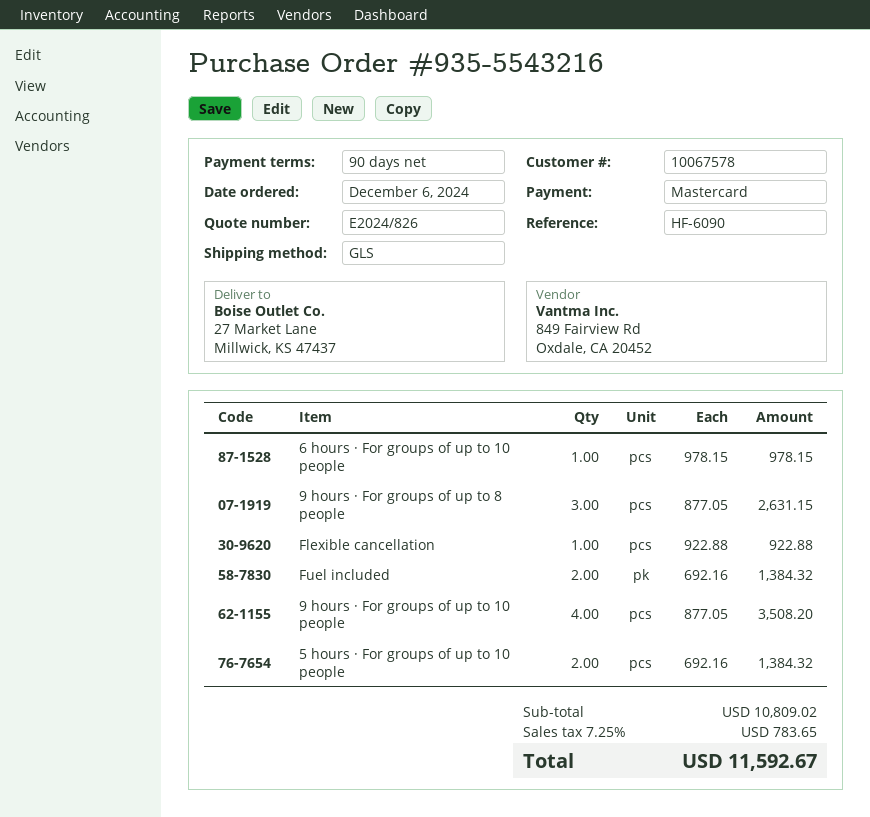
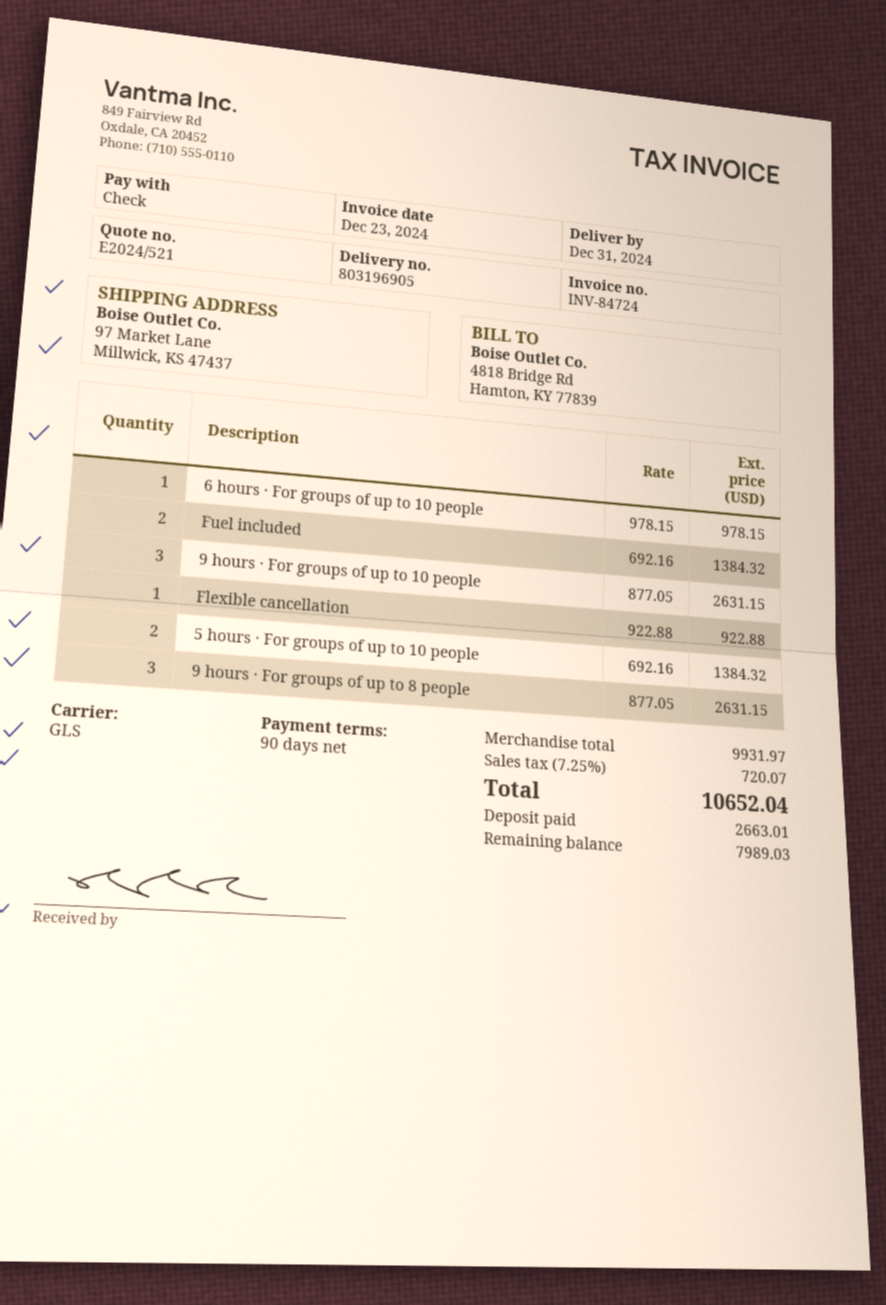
quote number: E2024/826 -> E2024/521
payment method: Mastercard -> cheque
ship to: 27 Market Lane, Millwick, KS 47437 -> 97 Market Lane, Millwick, KS 47437
9 hours · For groups of up to 10 people: 4 x 877.05 = 3508.20 -> 3 x 877.05 = 2631.15
subtotal: 10809.02 -> 9931.97
tax: 7.25% = 783.65 -> 7.25% = 720.07
total: 11592.67 -> 10652.04

